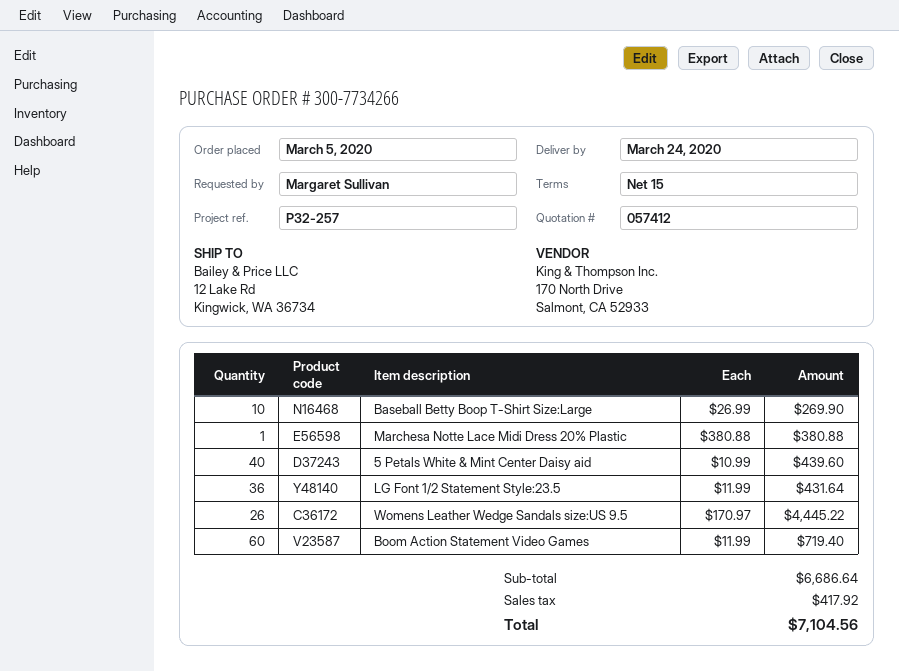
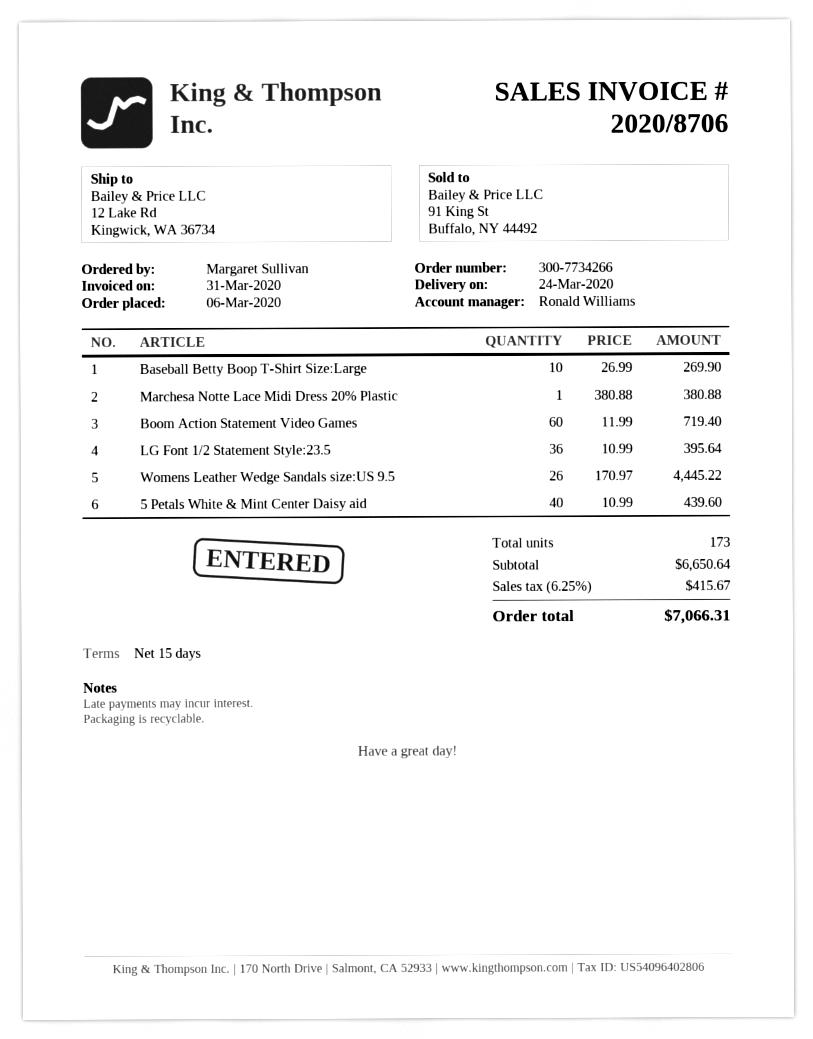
order date: 2020-03-05 -> 2020-03-06
LG Font 1/2 Statement Style:23.5: 36 x 11.99 = 431.64 -> 36 x 10.99 = 395.64
subtotal: 6686.64 -> 6650.64
tax: 417.92 -> 415.67
total: 7104.56 -> 7066.31

